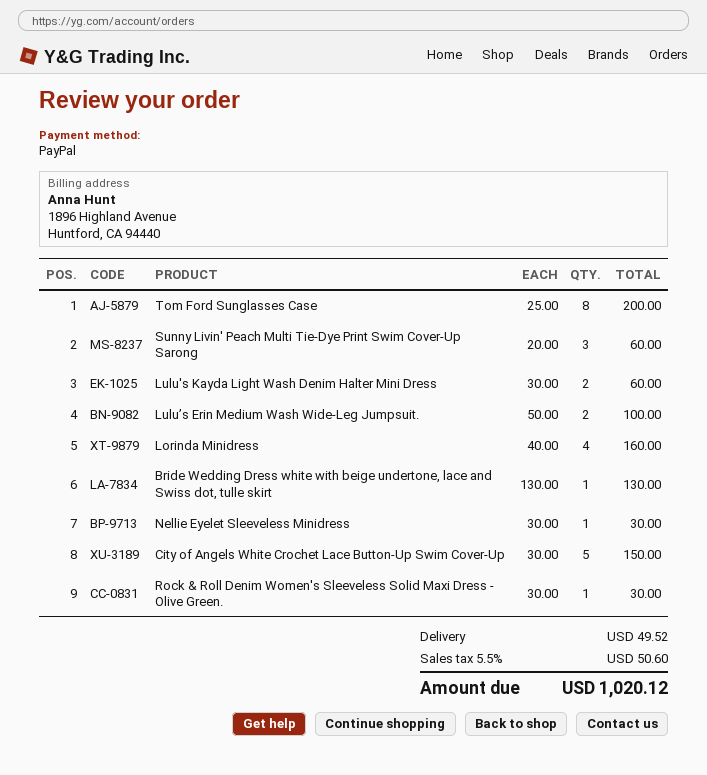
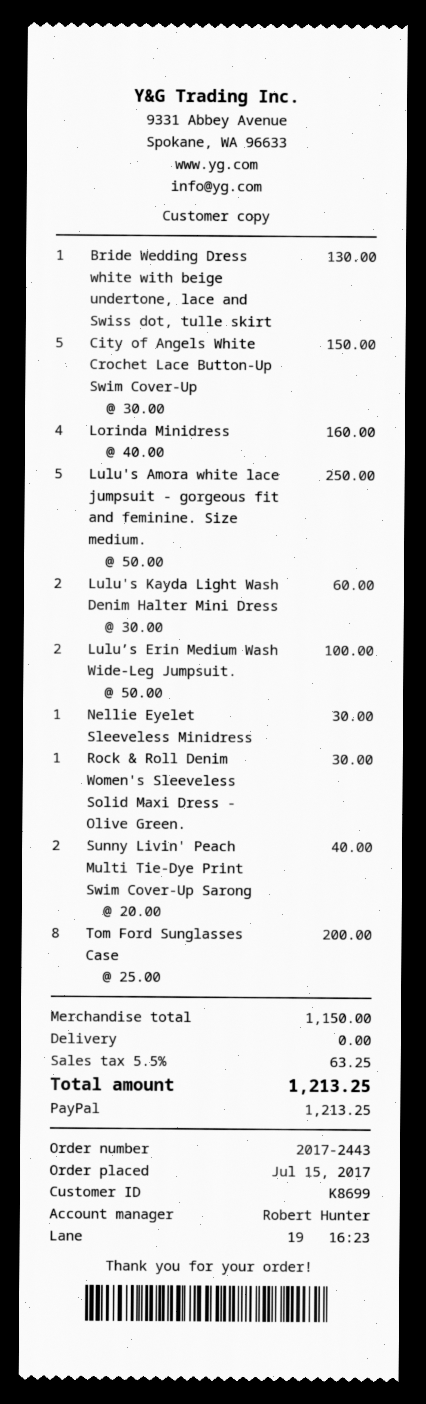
Sunny Livin' Peach Multi Tie-Dye Print Swim Cover-Up Sarong: 3 x 20.00 = 60.00 -> 2 x 20.00 = 40.00
Lulu's Amora white lace jumpsuit - gorgeous fit and feminine. Size medium.: none -> 5 x 50.00 = 250.00
shipping: 49.52 -> 0.00
tax: 5.5% = 50.60 -> 5.5% = 63.25
total: 1020.12 -> 1213.25

